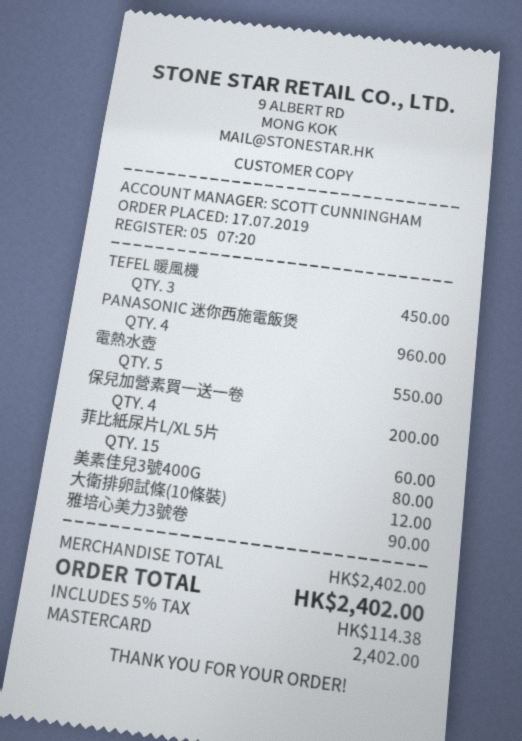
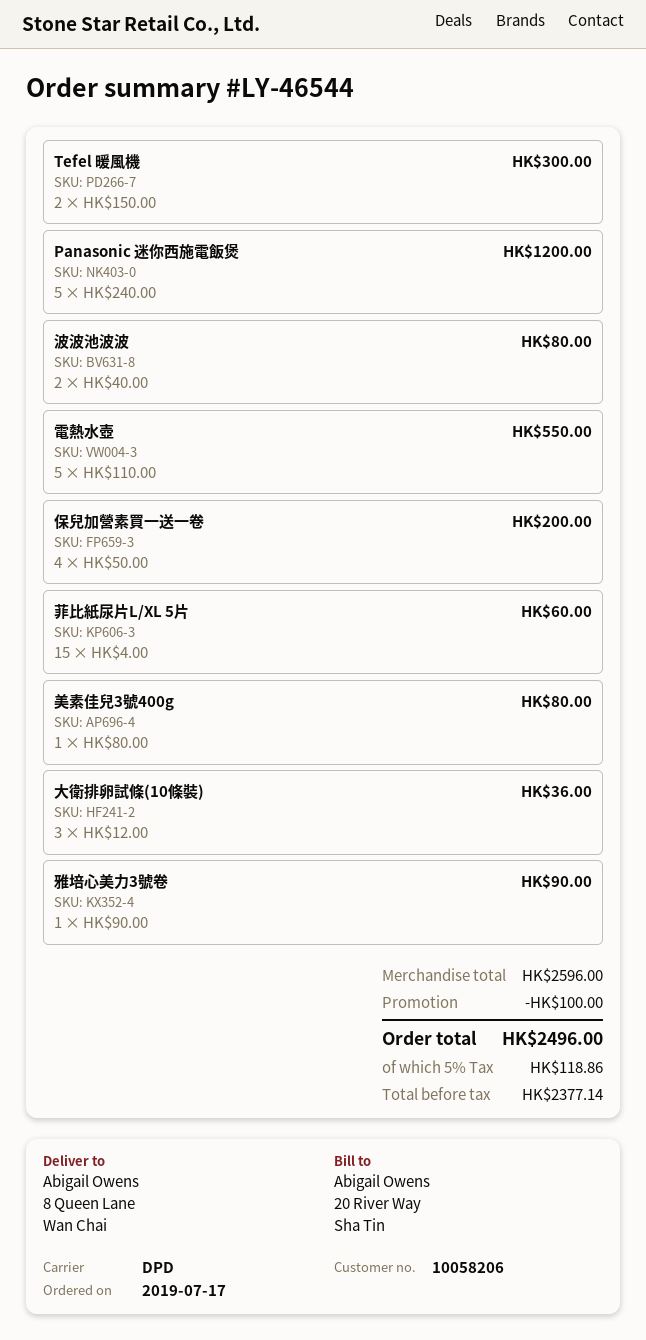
TEFEL 暖風機: 3 for 450.00 -> 2 for 300.00
PANASONIC 迷你西施電飯煲: 4 for 960.00 -> 5 for 1200.00
大衛排卵試條(10條裝): 1 for 12.00 -> 3 for 36.00
波波池波波: none -> 2 for 80.00
subtotal: 2402.00 -> 2596.00
discount: none -> 100.00
tax: 5% = 114.38 -> 5% = 118.86
total: 2402.00 -> 2496.00

